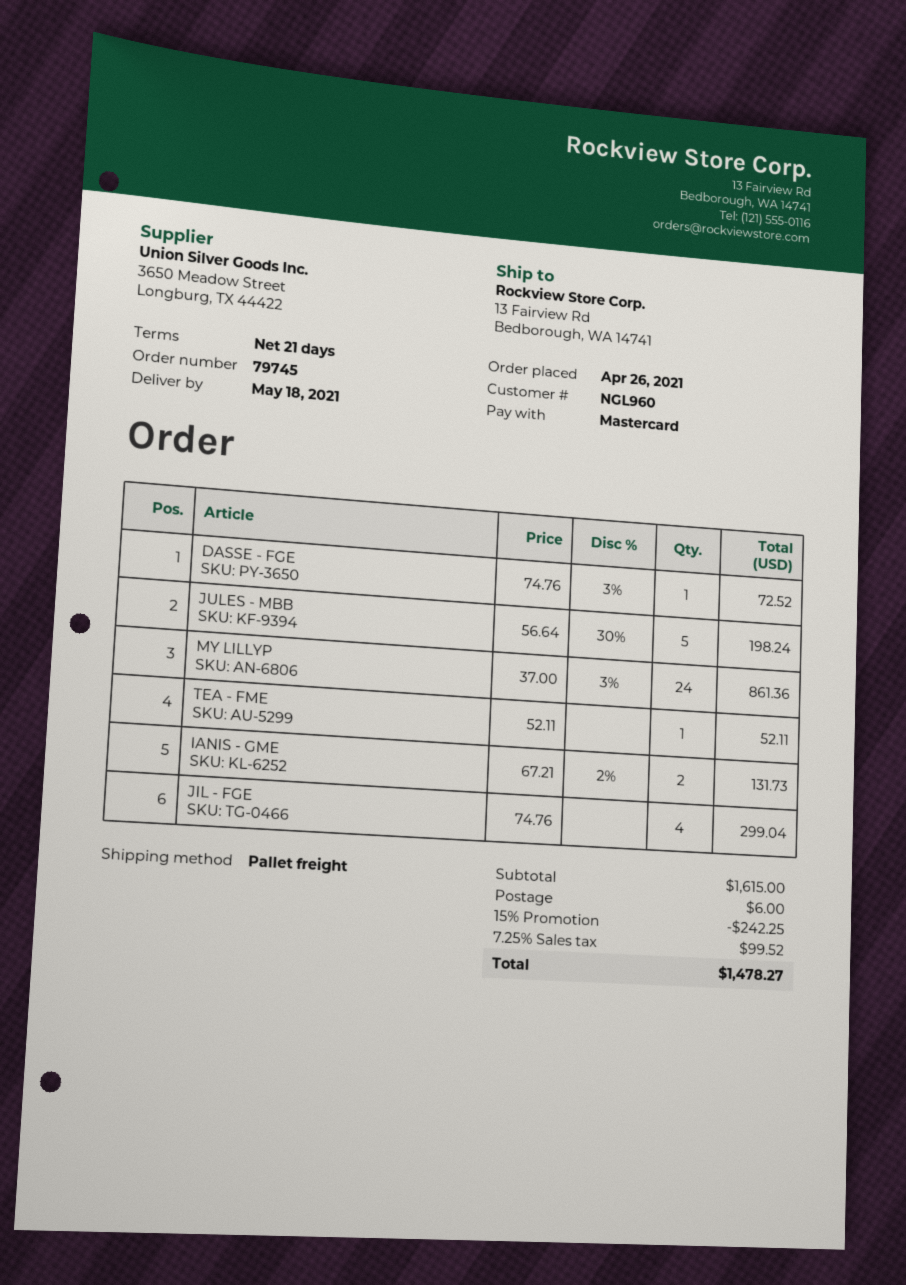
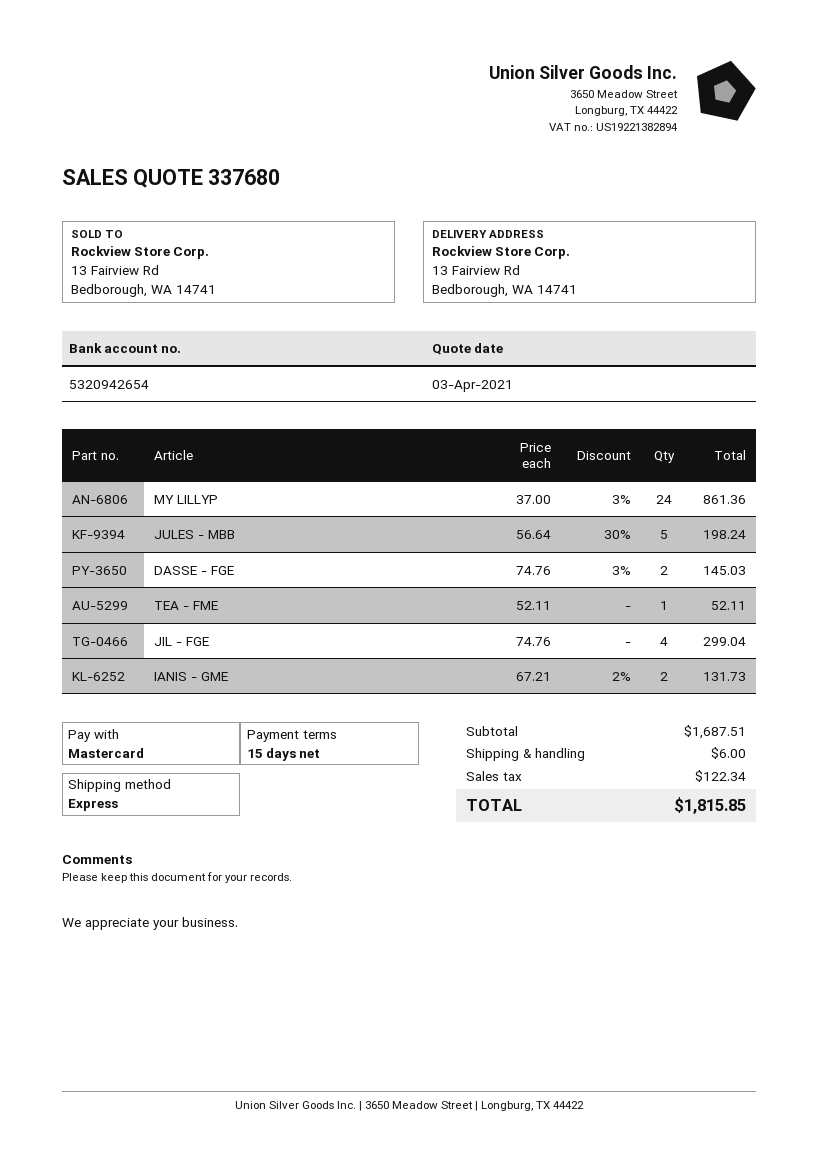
payment terms: 21 days -> 15 days
shipping method: pallet freight -> express
DASSE - FGE: 1 x 74.76 - 3% = 72.52 -> 2 x 74.76 - 3% = 145.03
subtotal: 1615.00 -> 1687.51
discount: 15% = 242.25 -> none
tax: 99.52 -> 122.34
total: 1478.27 -> 1815.85

